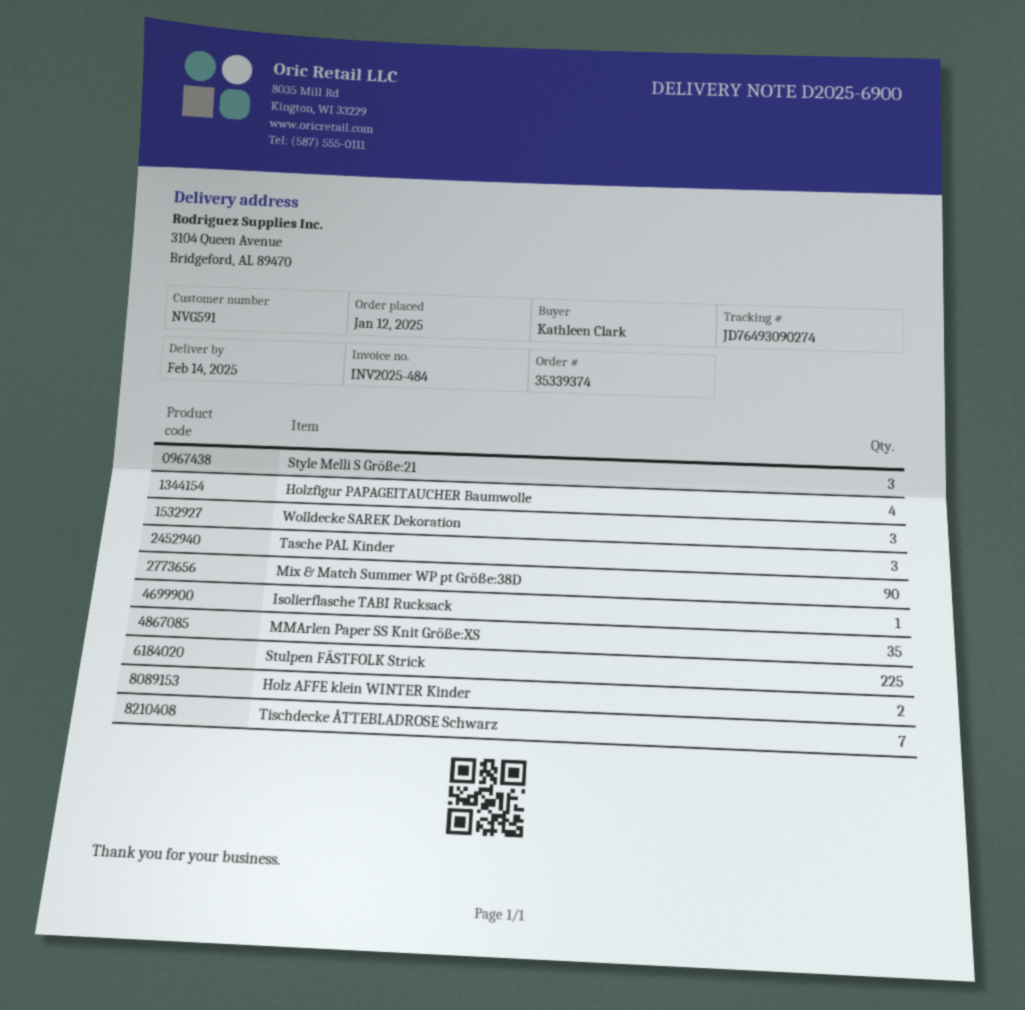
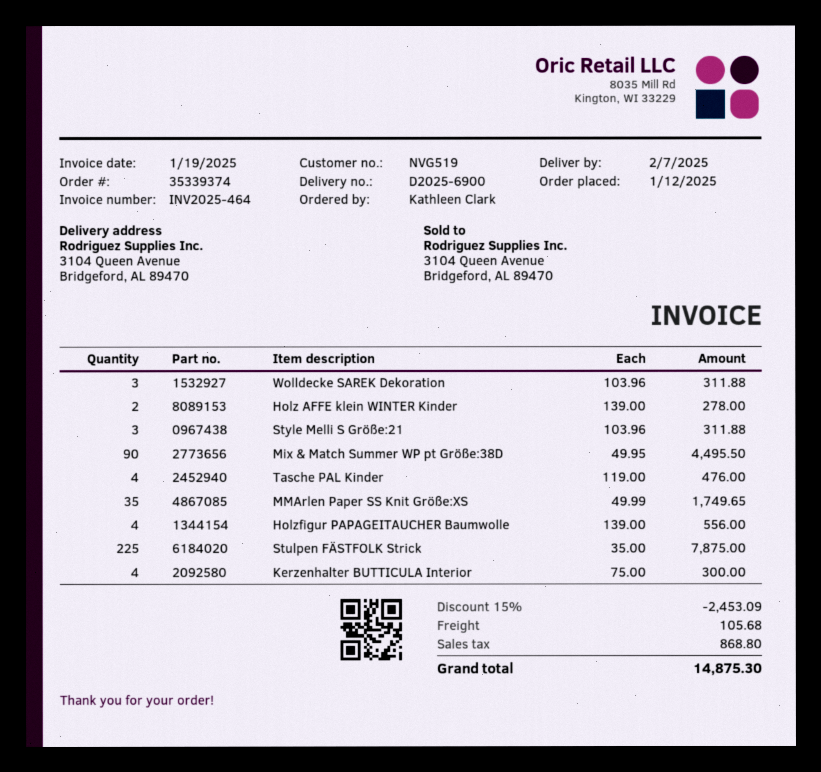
delivery date: 2025-02-14 -> 2025-02-07
invoice number: INV2025-484 -> INV2025-464
customer number: NVG591 -> NVG519
Tasche PAL Kinder: 3 -> 4
Isolierflasche TABI Rucksack: 1 -> none
Tischdecke ÅTTEBLADROSE Schwarz: 7 -> none
Kerzenhalter BUTTICULA Interior: none -> 4

